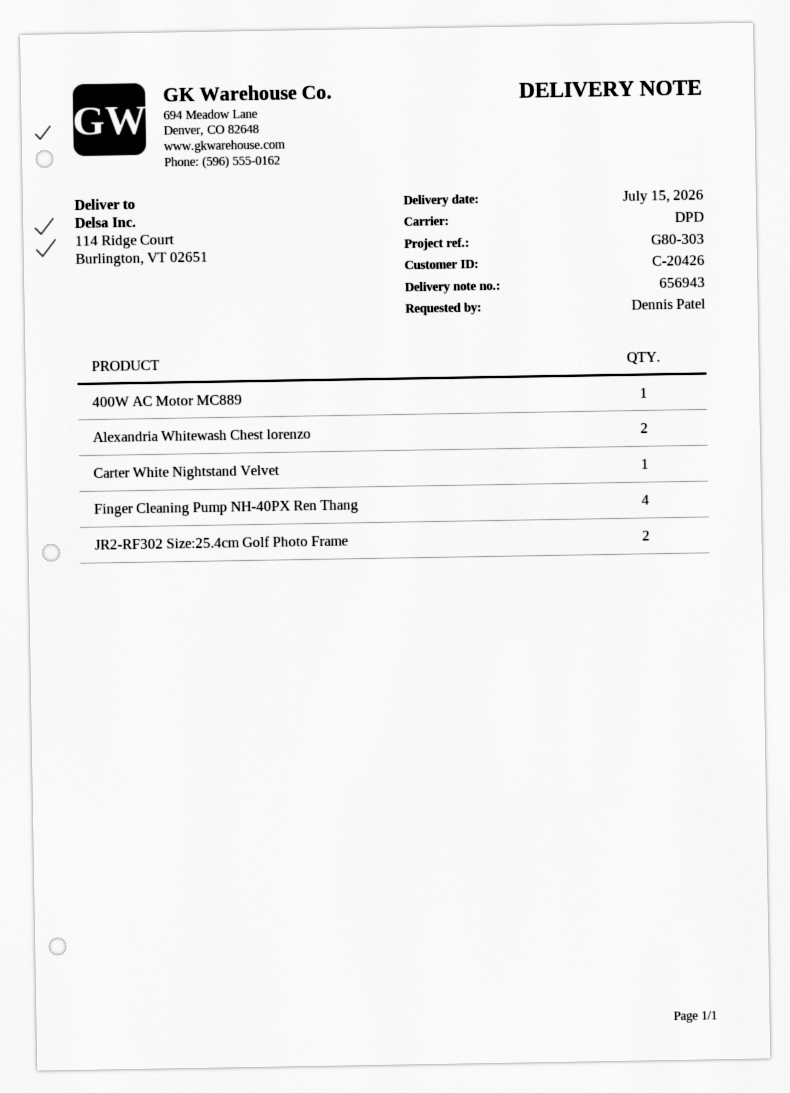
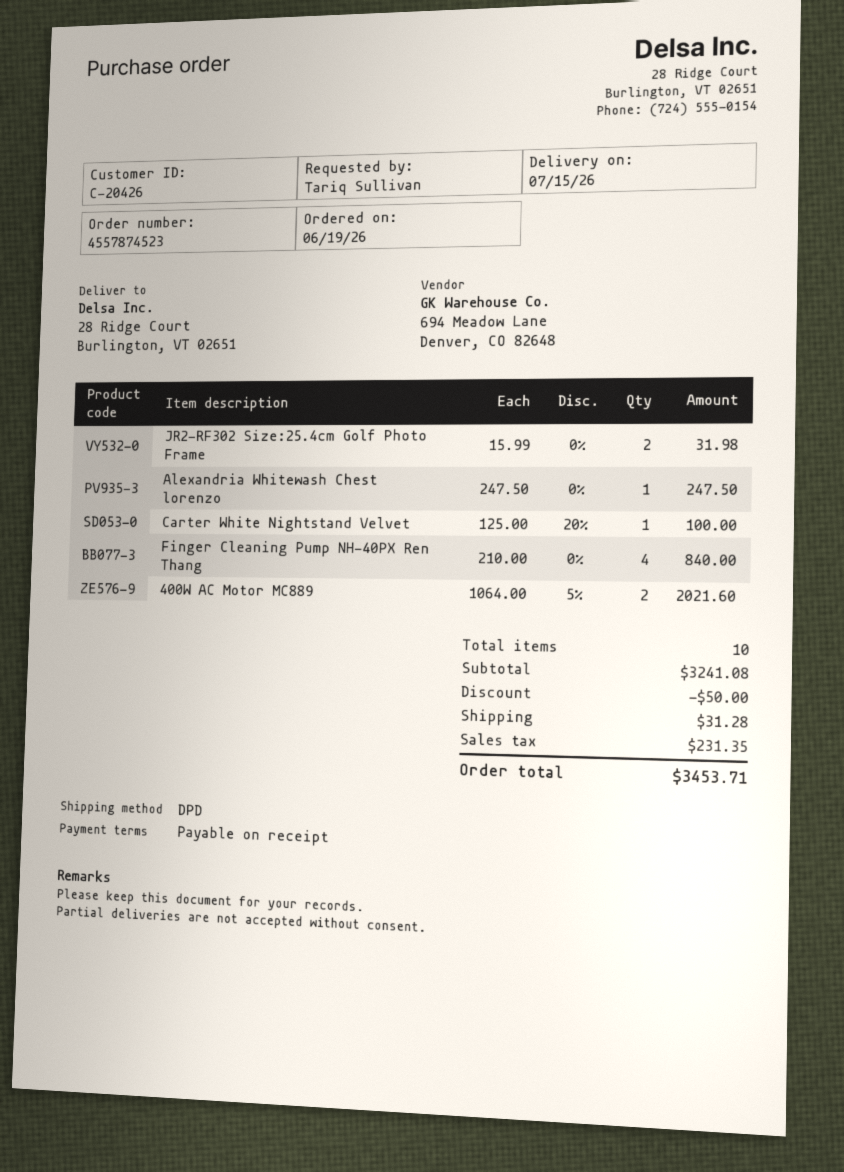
ordered by: Dennis Patel -> Tariq Sullivan
ship to: 114 Ridge Court, Burlington, VT 02651 -> 28 Ridge Court, Burlington, VT 02651
400W AC Motor MC889: 1 -> 2
Alexandria Whitewash Chest lorenzo: 2 -> 1

